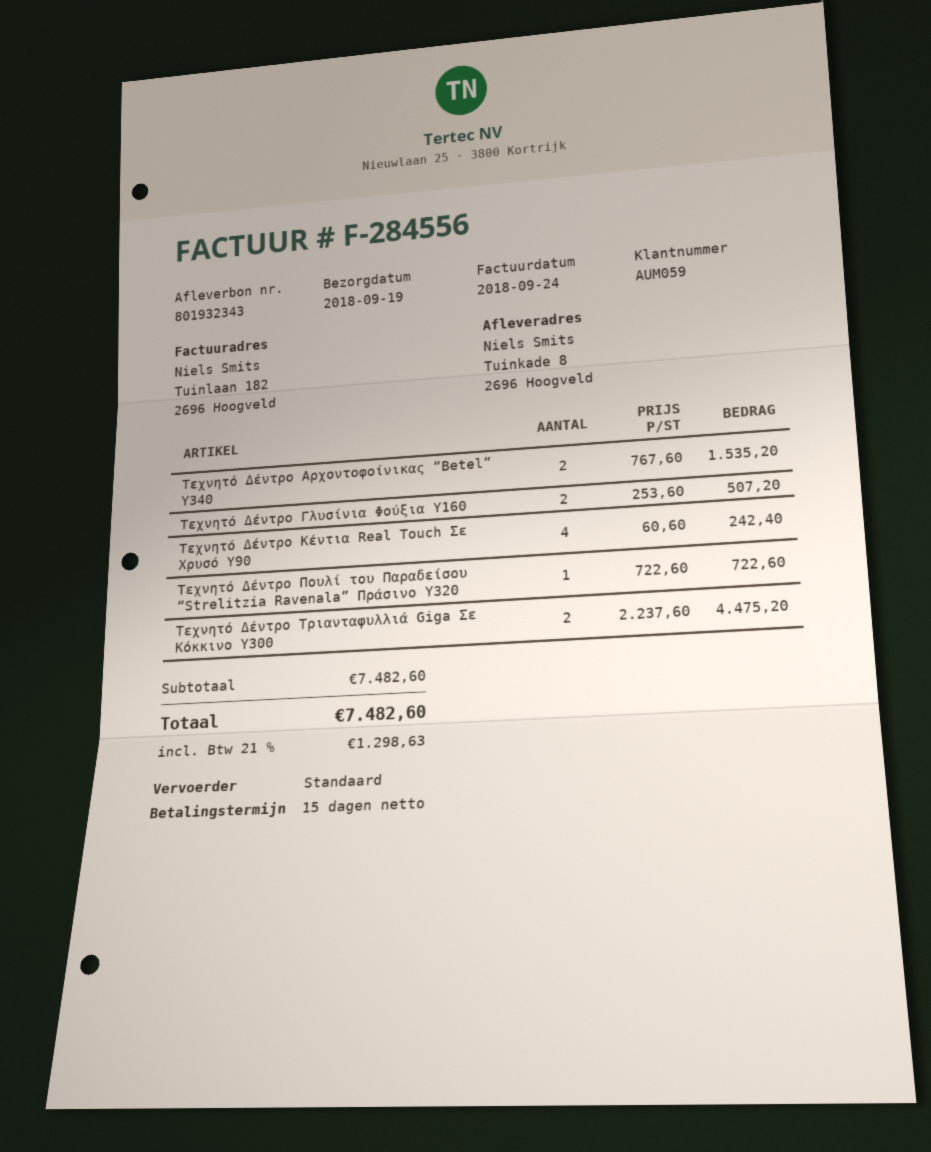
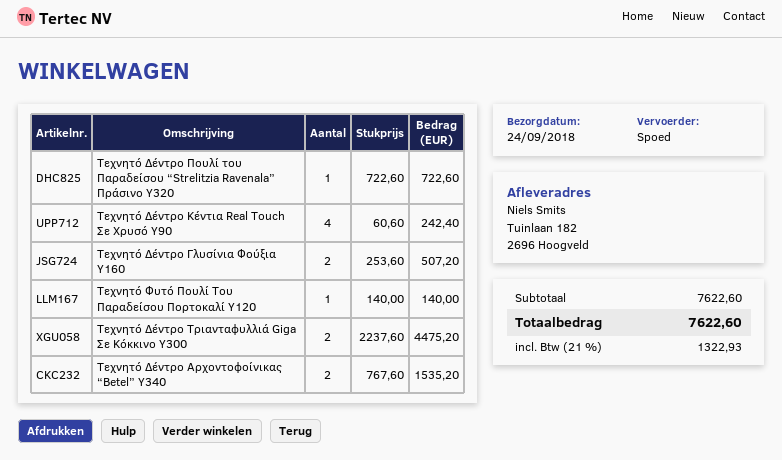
delivery date: 2018-09-19 -> 2018-09-24
shipping method: standard -> express
ship to: Tuinkade 8, 2696 Hoogveld -> Tuinlaan 182, 2696 Hoogveld
Τεχνητό Φυτό Πουλί Του Παραδείσου Πορτοκαλί Υ120: none -> 1 x 140.00 = 140.00
subtotal: 7482.60 -> 7622.60
tax: 21% = 1298.63 -> 21% = 1322.93
total: 7482.60 -> 7622.60

